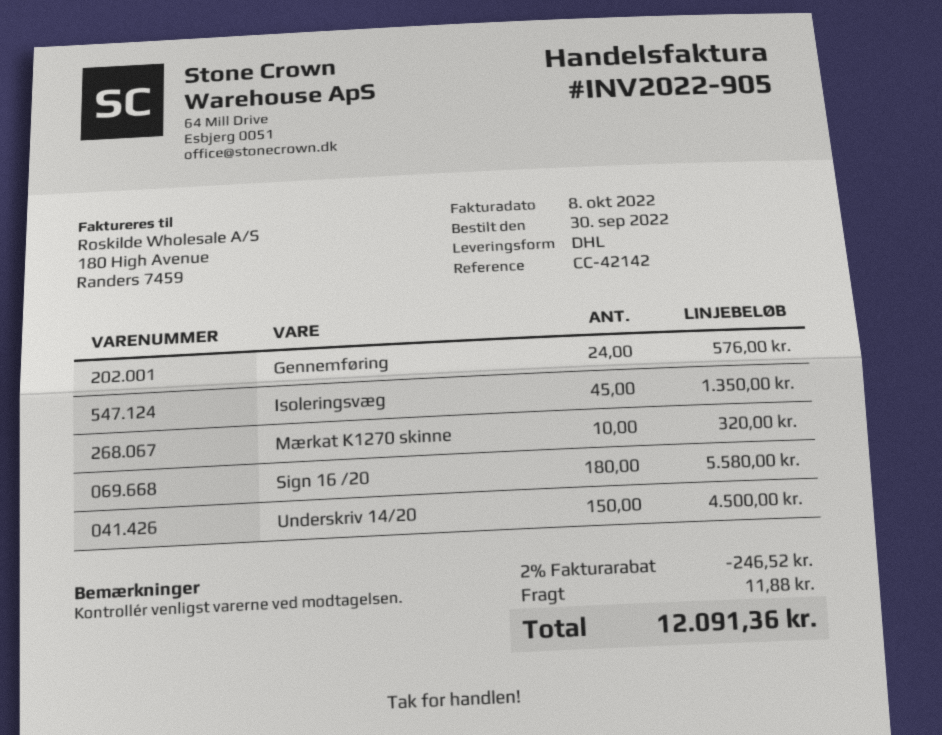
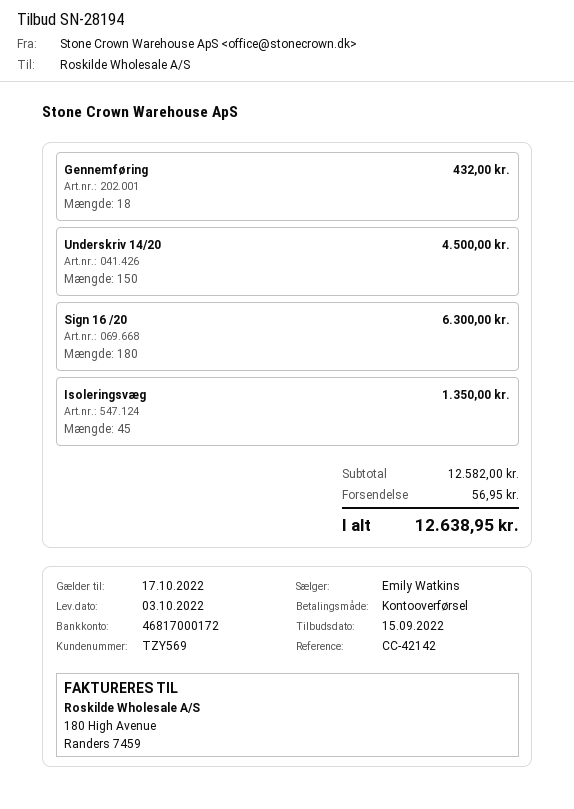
Gennemføring: 24 for 576.00 -> 18 for 432.00
Mærkat K1270 skinne: 10 for 320.00 -> none
Sign 16 /20: 180 for 5580.00 -> 180 for 6300.00
discount: 2% = 246.52 -> none
shipping: 11.88 -> 56.95
total: 12091.36 -> 12638.95

